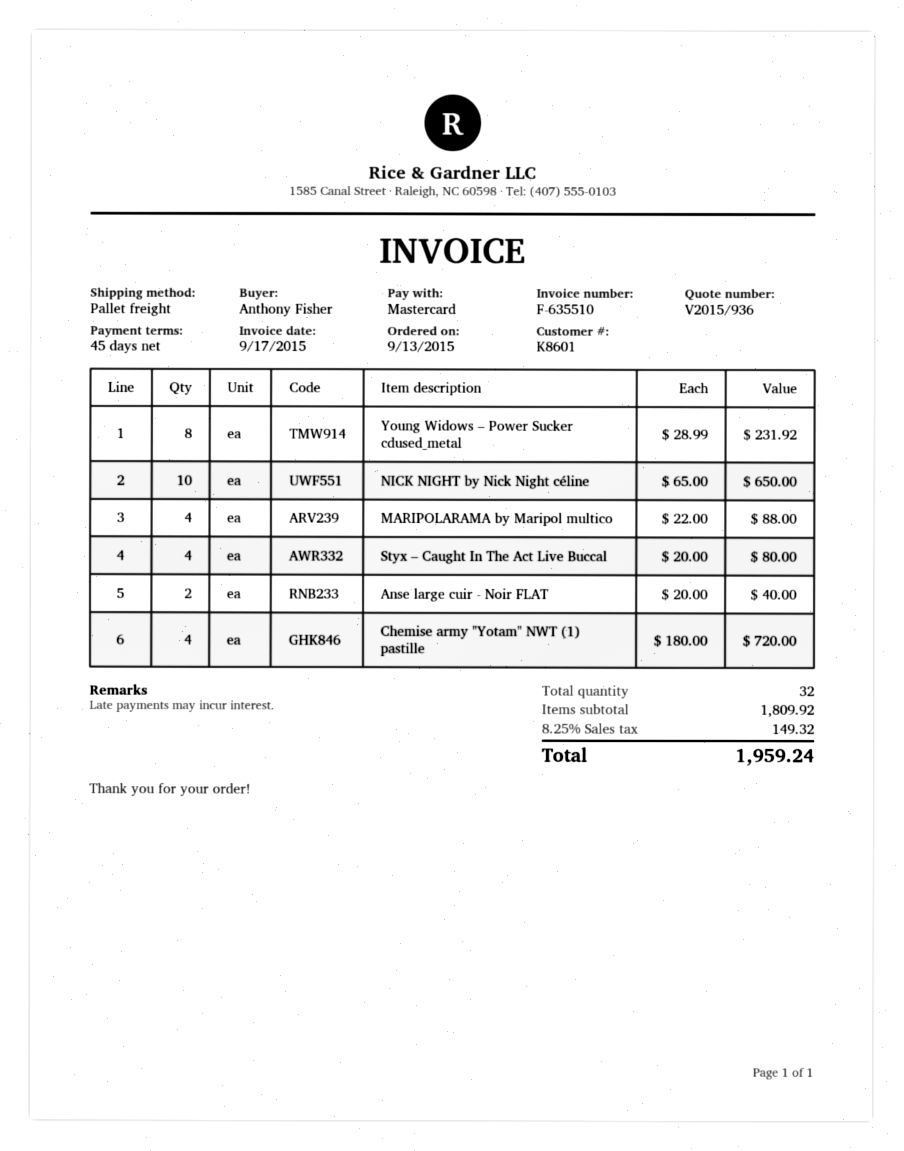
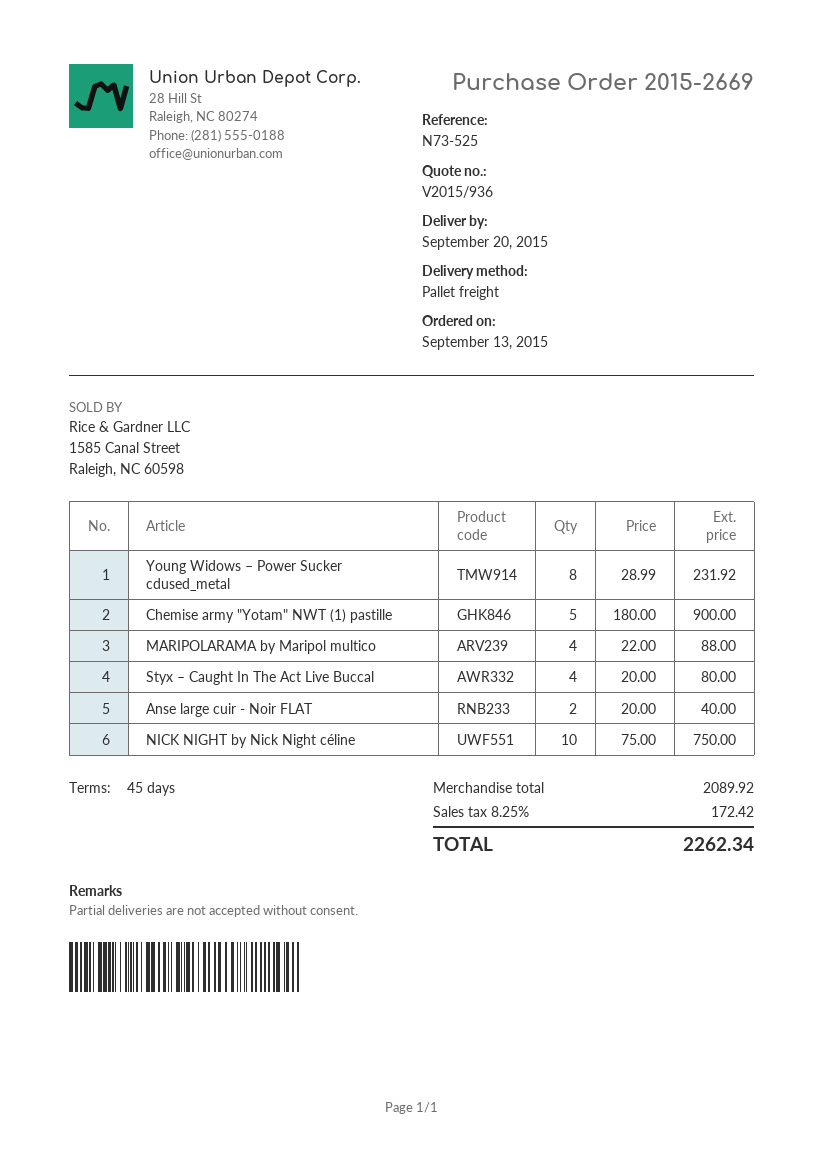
NICK NIGHT by Nick Night céline: 10 x 65.00 = 650.00 -> 10 x 75.00 = 750.00
Chemise army "Yotam" NWT (1) pastille: 4 x 180.00 = 720.00 -> 5 x 180.00 = 900.00
subtotal: 1809.92 -> 2089.92
tax: 8.25% = 149.32 -> 8.25% = 172.42
total: 1959.24 -> 2262.34

